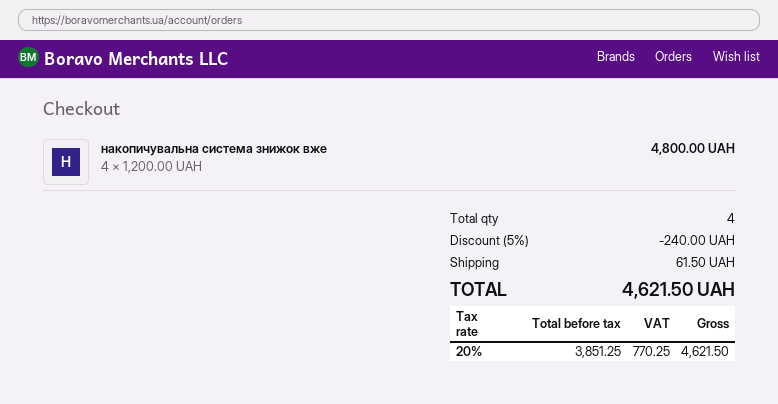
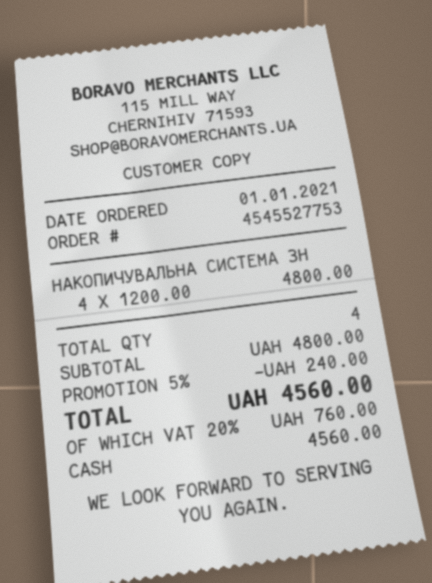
shipping: 61.50 -> none
tax: 20% = 770.25 -> 20% = 760.00
total: 4621.50 -> 4560.00

